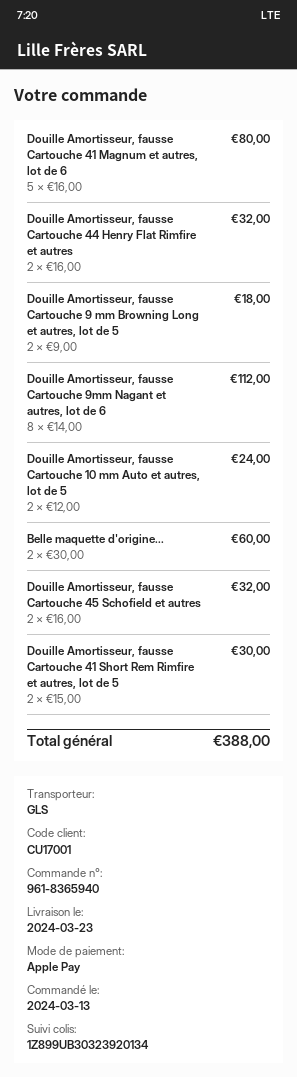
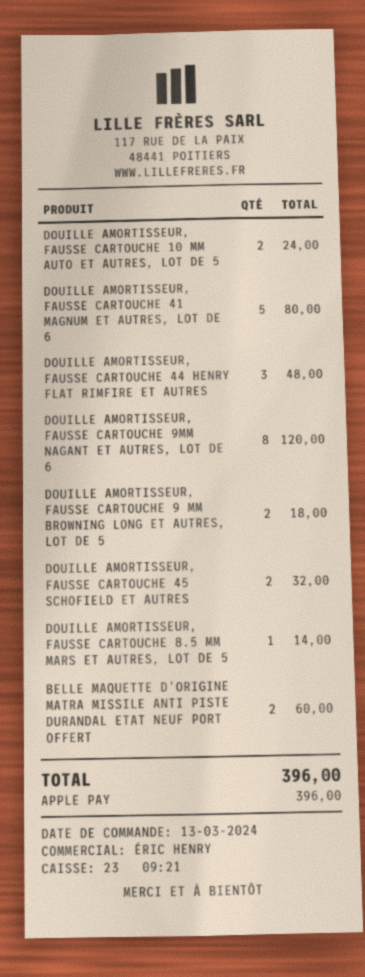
Douille Amortisseur, fausse Cartouche 44 Henry Flat Rimfire et autres: 2 for 32.00 -> 3 for 48.00
Douille Amortisseur, fausse Cartouche 9mm Nagant et autres, lot de 6: 8 for 112.00 -> 8 for 120.00
Douille Amortisseur, fausse Cartouche 41 Short Rem Rimfire et autres, lot de 5: 2 for 30.00 -> none
DOUILLE AMORTISSEUR, FAUSSE CARTOUCHE 8.5 MM MARS ET AUTRES, LOT DE 5: none -> 1 for 14.00
total: 388.00 -> 396.00

